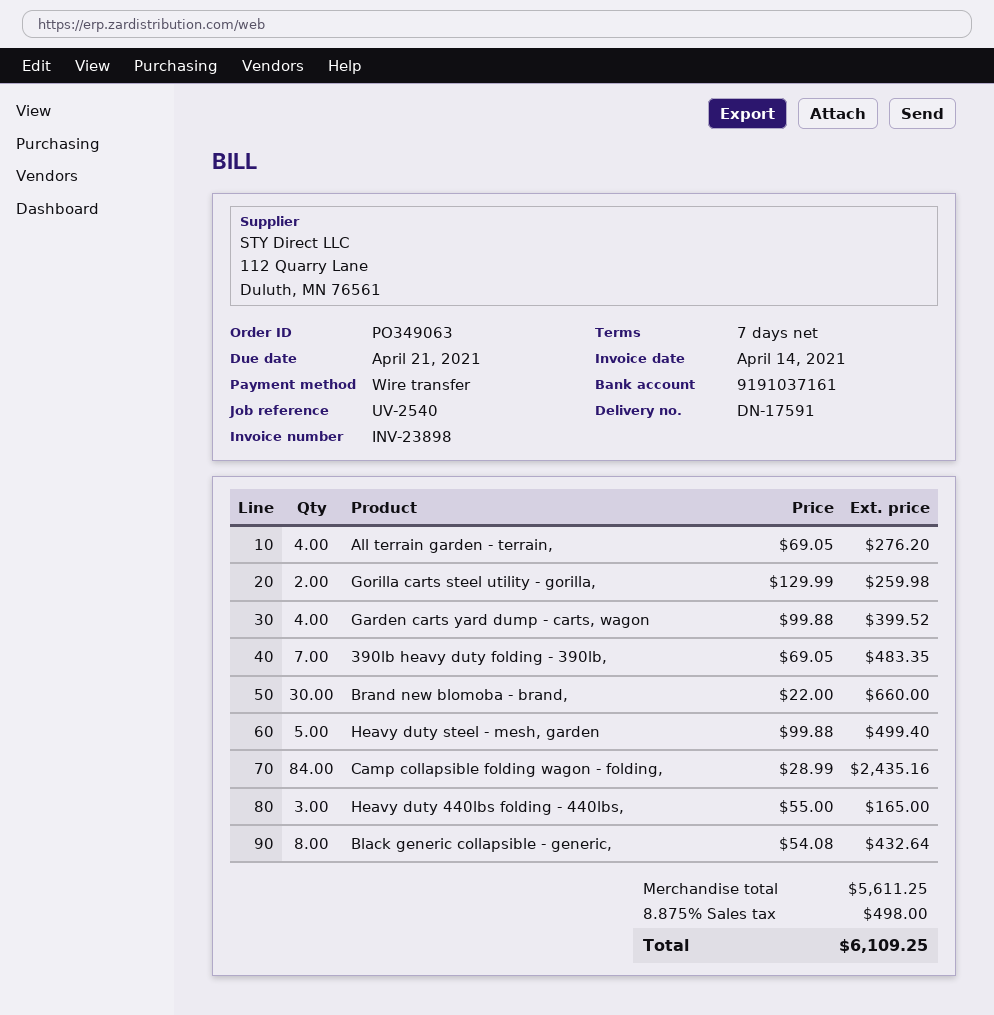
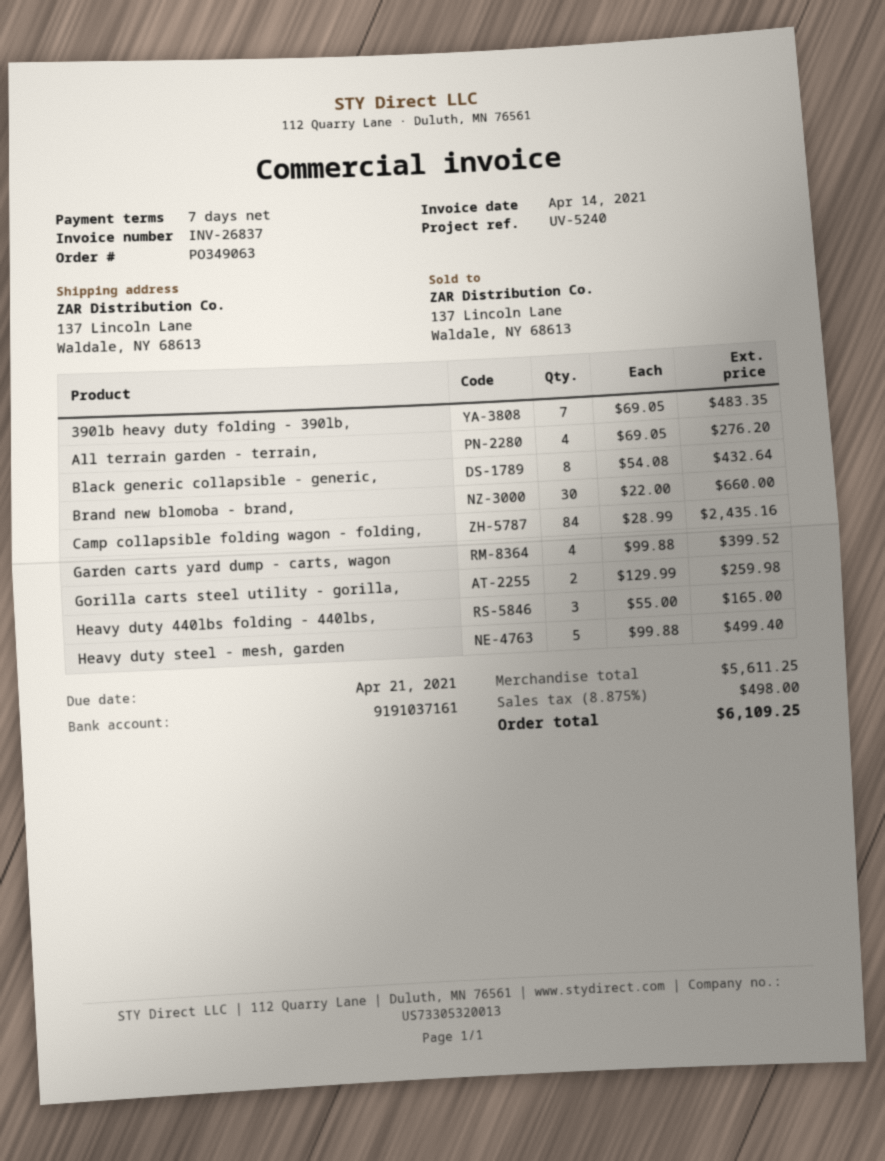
invoice number: INV-23898 -> INV-26837
reference: UV-2540 -> UV-5240

